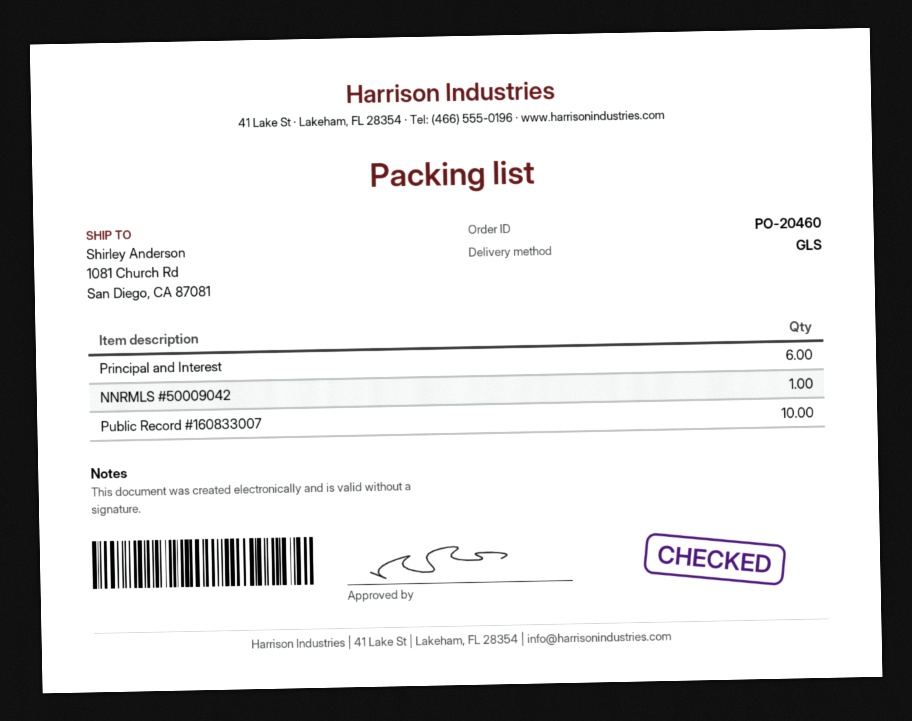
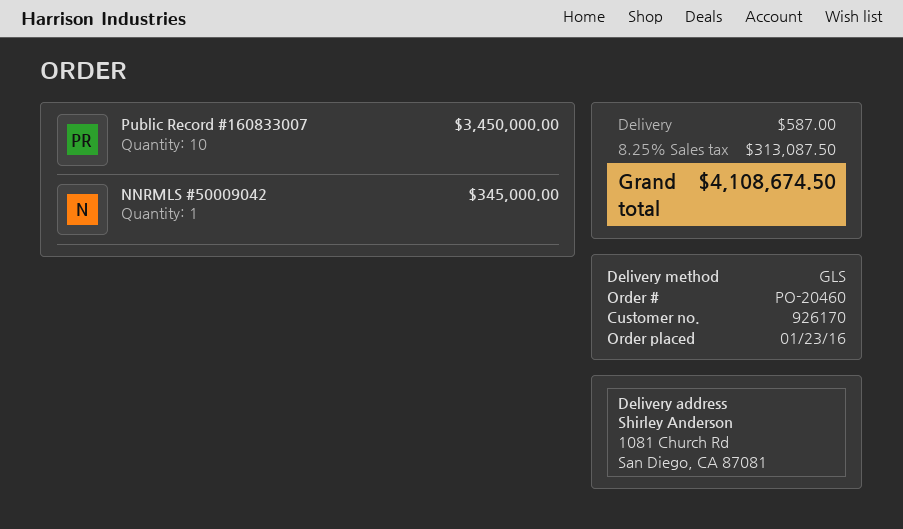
Principal and Interest: 6 -> none

